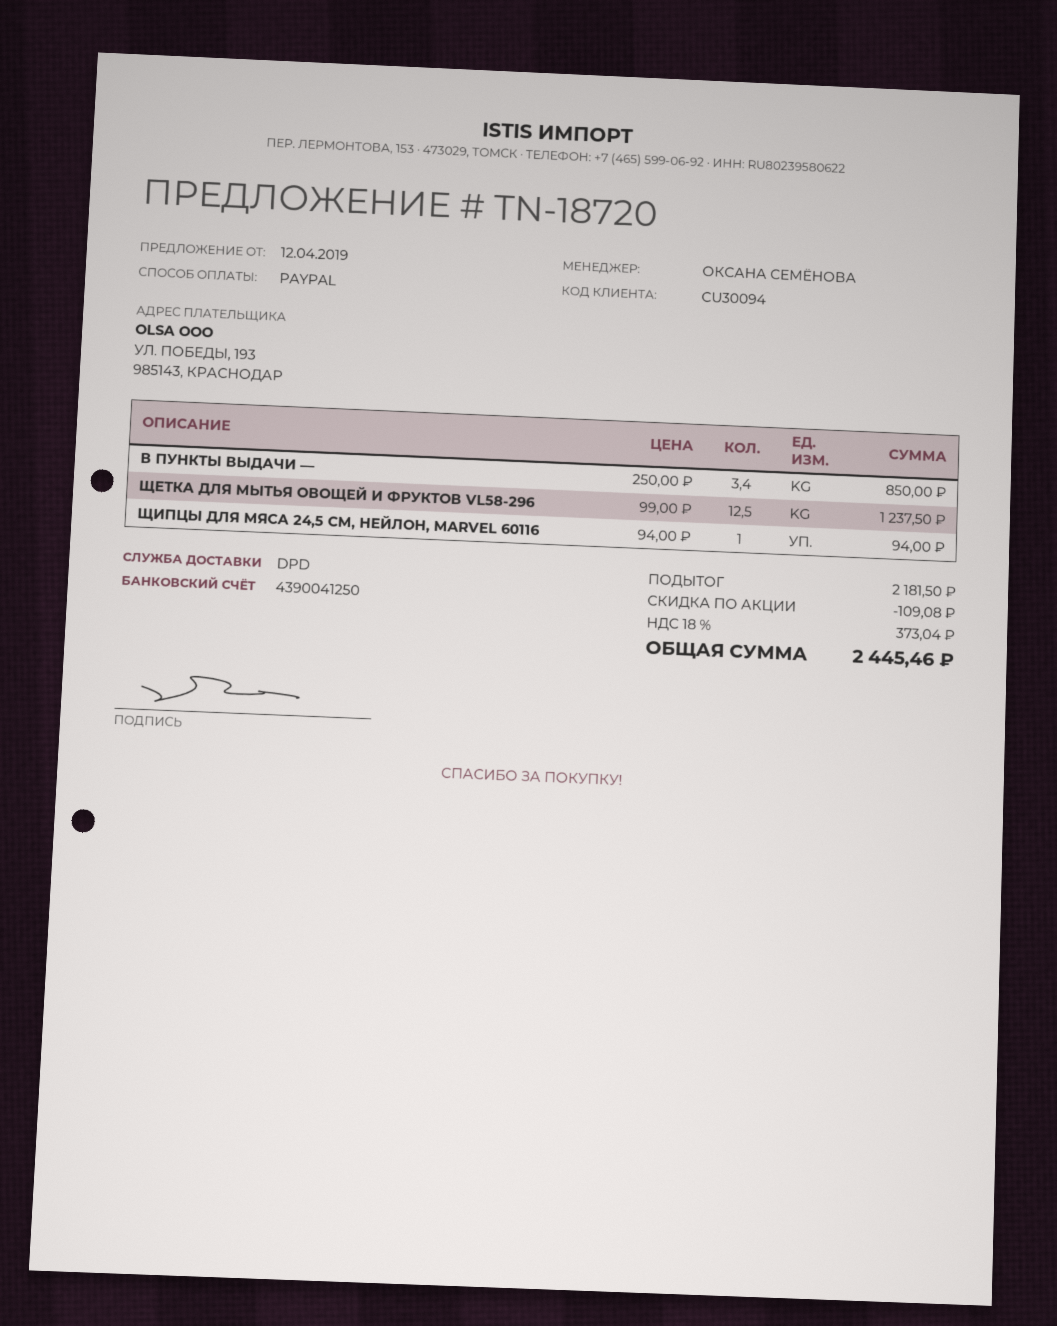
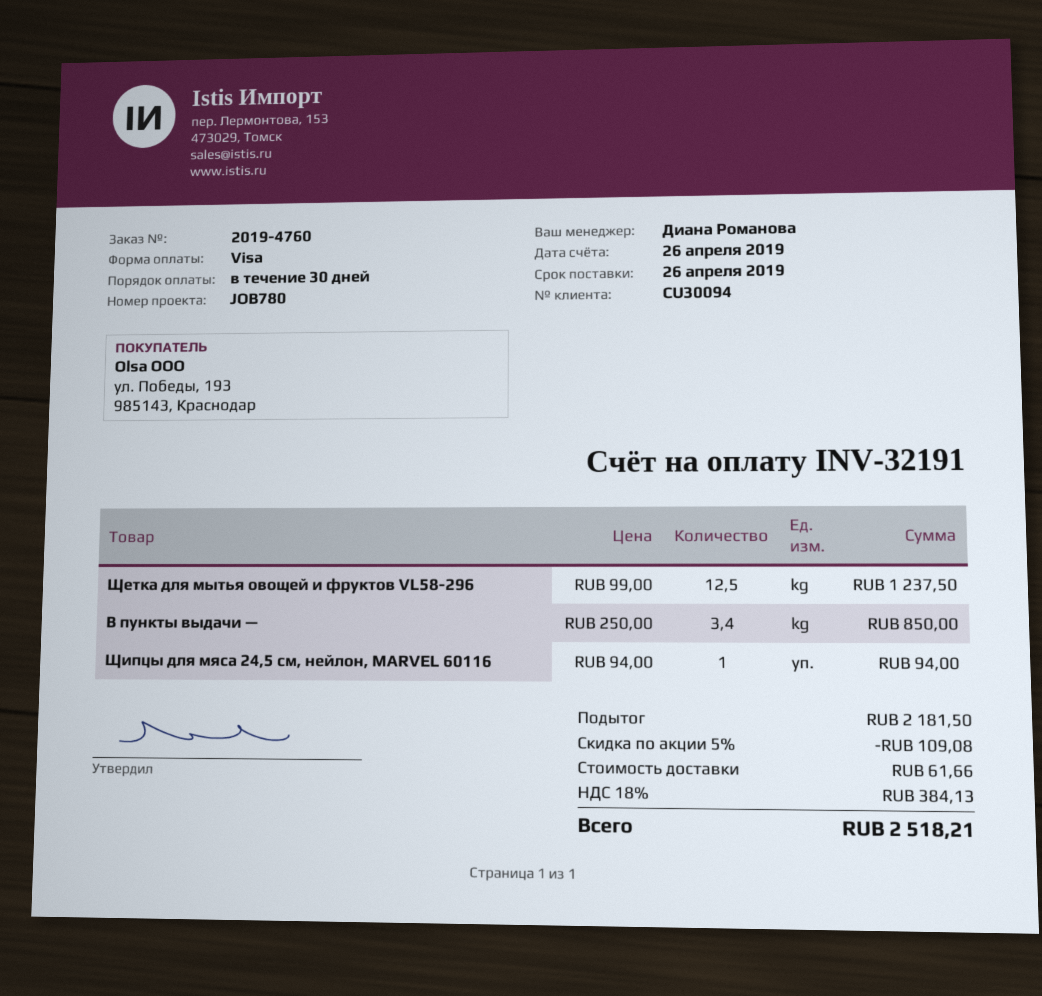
sales rep: ОКСАНА СЕМЁНОВА -> Диана Романова
payment method: PayPal -> Visa
shipping: none -> 61.66
tax: 18% = 373.04 -> 18% = 384.13
total: 2445.46 -> 2518.21

